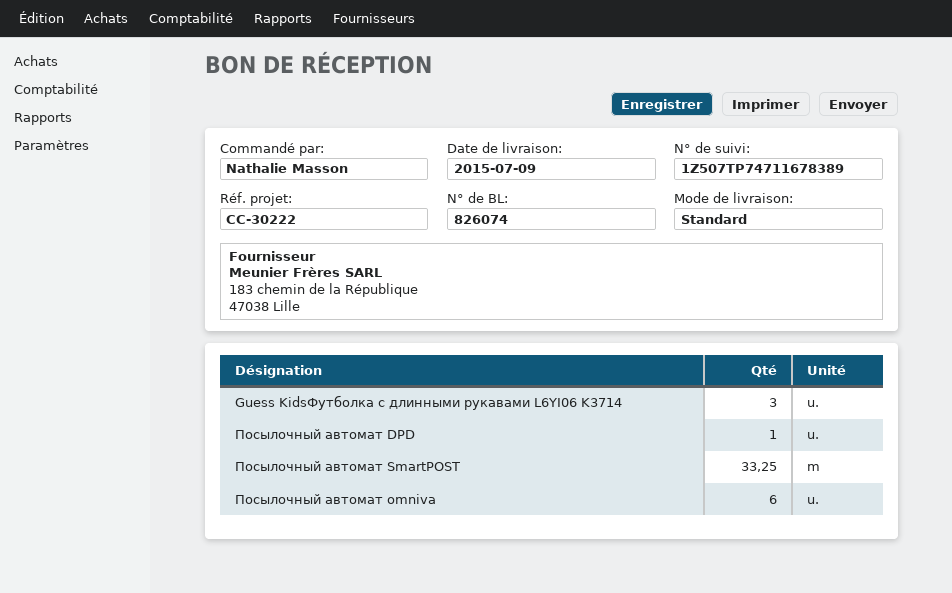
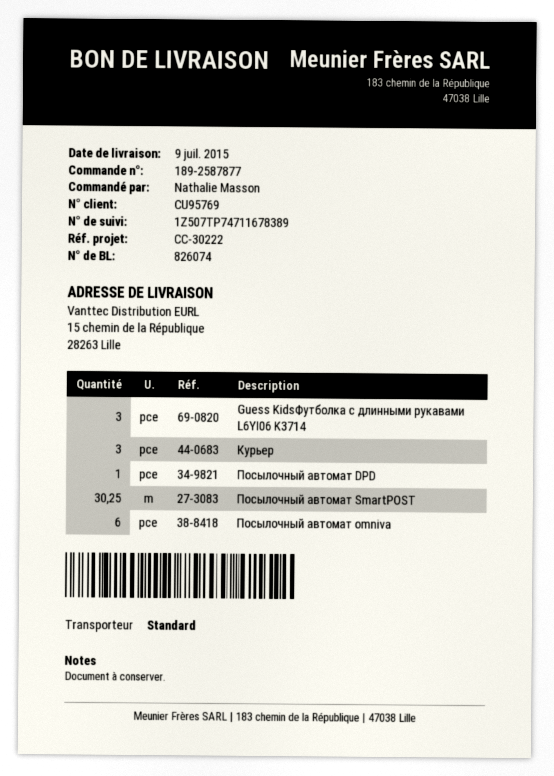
Посылочный автомат SmartPOST: 33.25 -> 30.25
Курьер: none -> 3

